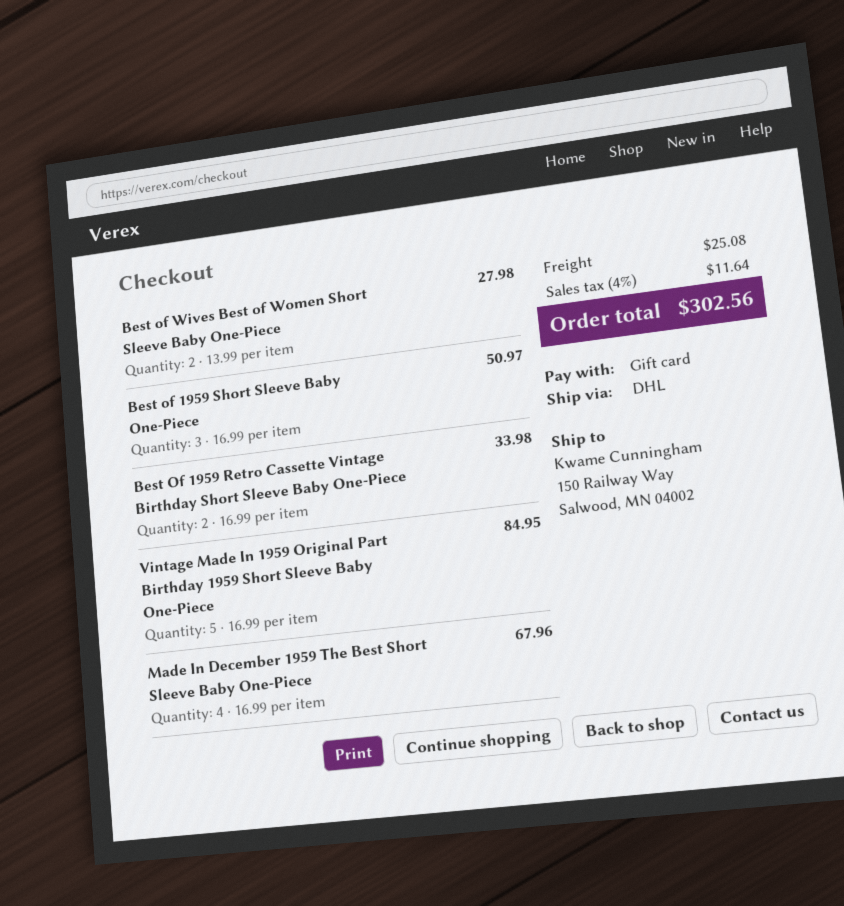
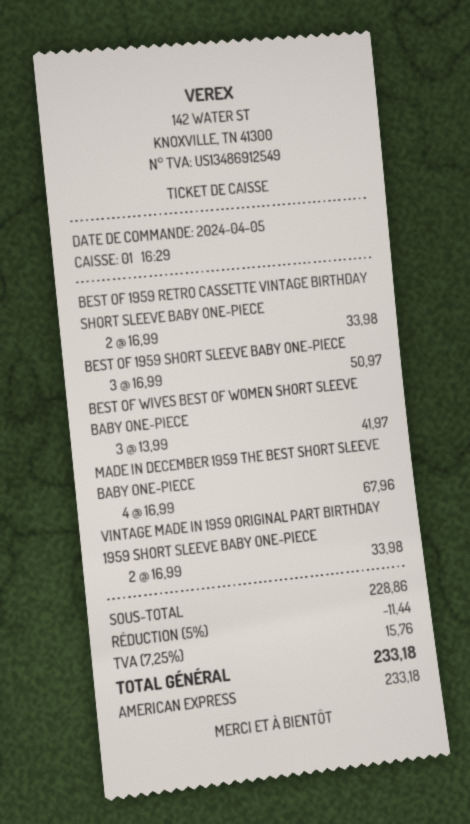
payment method: gift card -> American Express
Best of Wives Best of Women Short Sleeve Baby One-Piece: 2 x 13.99 = 27.98 -> 3 x 13.99 = 41.97
Vintage Made In 1959 Original Part Birthday 1959 Short Sleeve Baby One-Piece: 5 x 16.99 = 84.95 -> 2 x 16.99 = 33.98
discount: none -> 5% = 11.44
shipping: 25.08 -> none
tax: 4% = 11.64 -> 7.25% = 15.76
total: 302.56 -> 233.18

